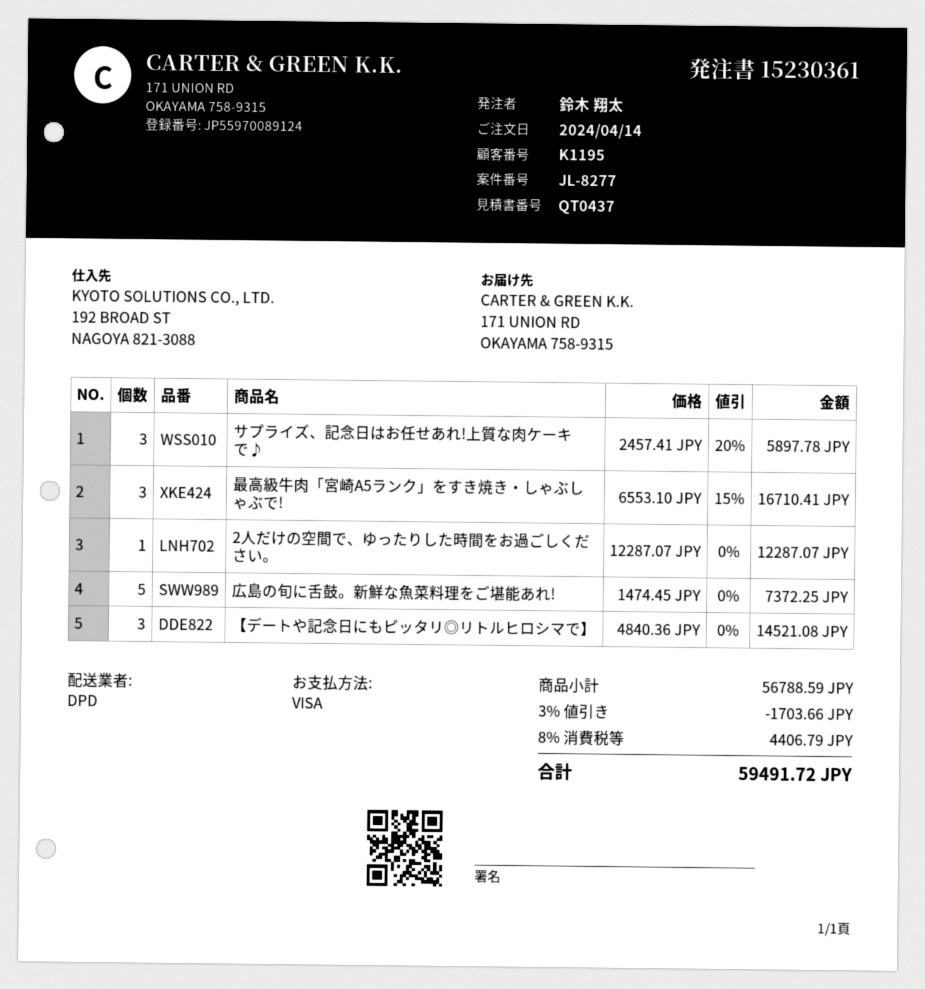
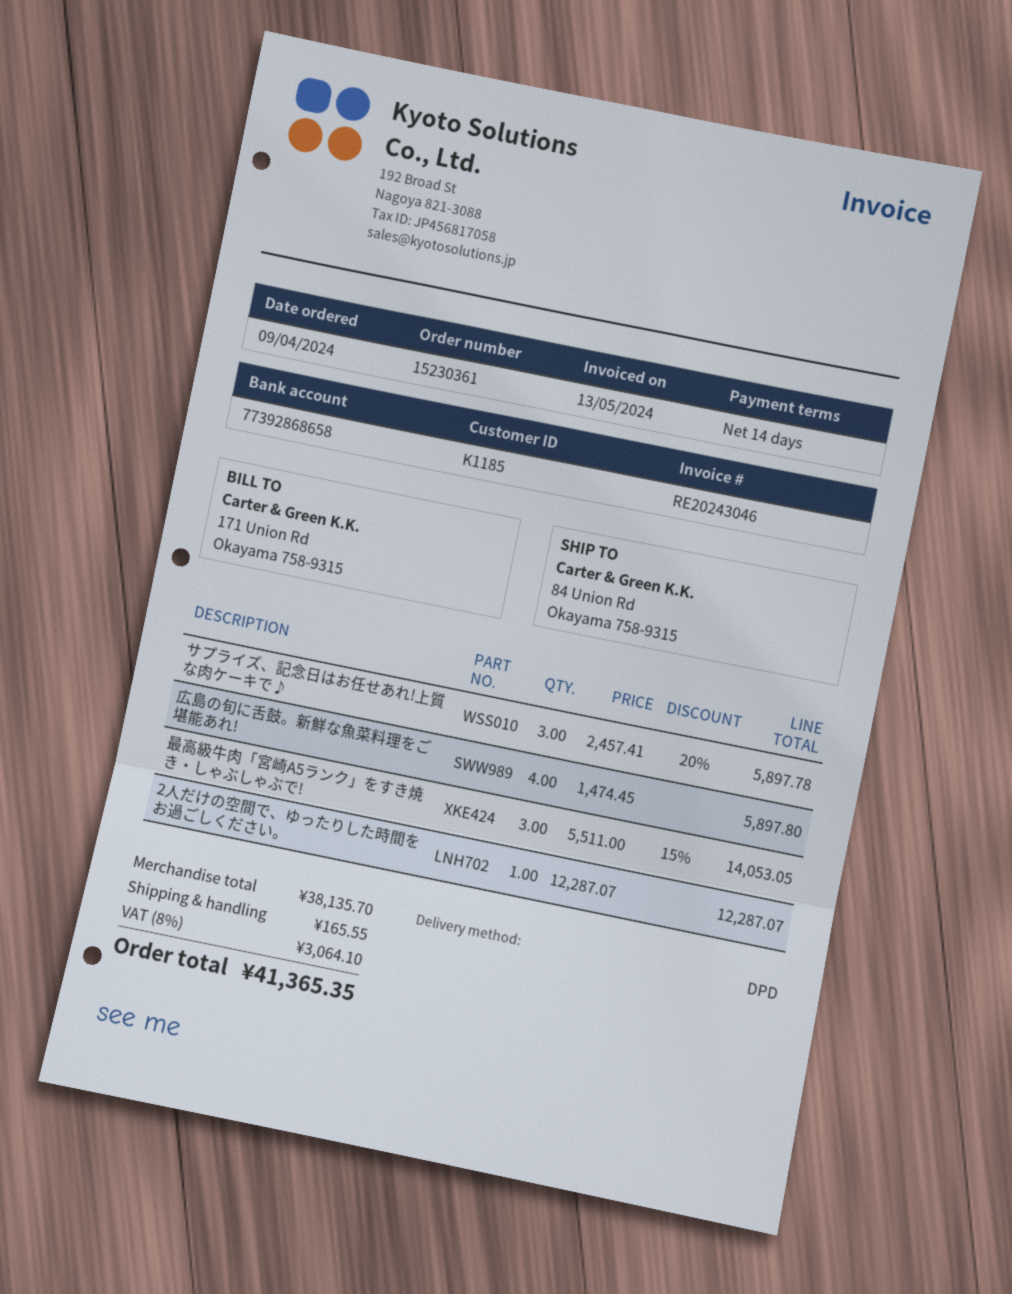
order date: 2024-04-14 -> 2024-04-09
customer number: K1195 -> K1185
ship to: 171 UNION RD, OKAYAMA 758-9315 -> 84 Union Rd, Okayama 758-9315
最高級牛肉「宮崎A5ランク」をすき焼き・しゃぶしゃぶで!: 3 x 6553.10 - 15% = 16710.41 -> 3 x 5511.00 - 15% = 14053.05
広島の旬に舌鼓。新鮮な魚菜料理をご堪能あれ!: 5 x 1474.45 = 7372.25 -> 4 x 1474.45 = 5897.80
【デートや記念日にもピッタリ◎リトルヒロシマで】: 3 x 4840.36 = 14521.08 -> none
subtotal: 56788.59 -> 38135.70
discount: 3% = 1703.66 -> none
shipping: none -> 165.55
tax: 8% = 4406.79 -> 8% = 3064.10
total: 59491.72 -> 41365.35

